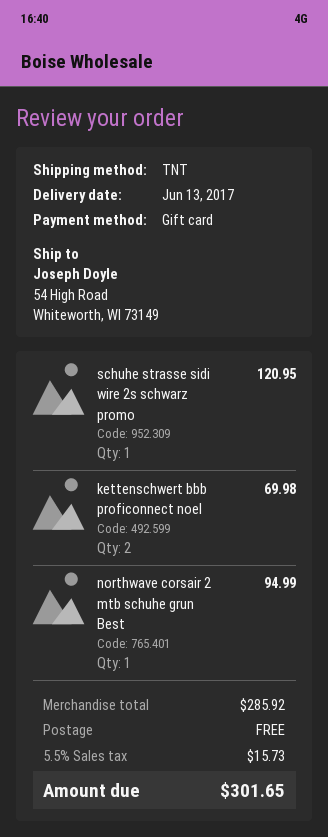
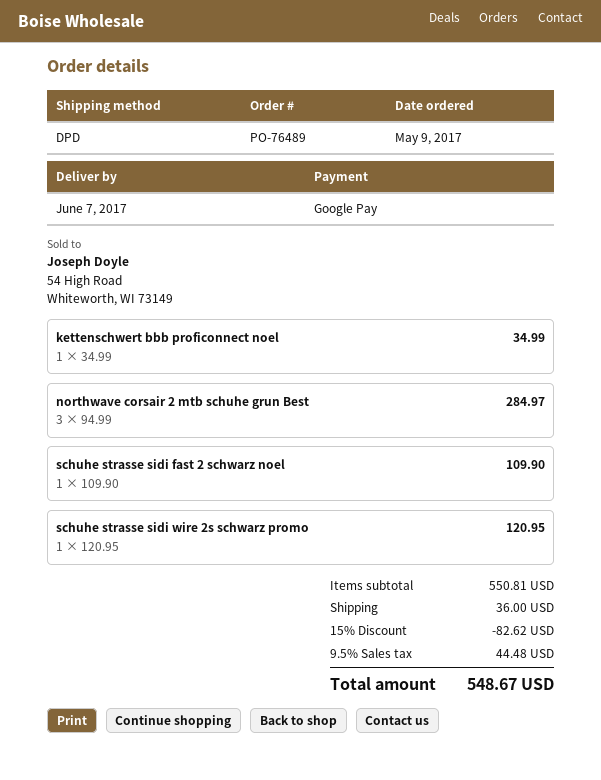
delivery date: 2017-06-13 -> 2017-06-07
payment method: gift card -> Google Pay
shipping method: TNT -> DPD
kettenschwert bbb proficonnect noel: 2 for 69.98 -> 1 for 34.99
northwave corsair 2 mtb schuhe grun Best: 1 for 94.99 -> 3 for 284.97
schuhe strasse sidi fast 2 schwarz noel: none -> 1 for 109.90
subtotal: 285.92 -> 550.81
discount: none -> 15% = 82.62
shipping: 0.00 -> 36.00
tax: 5.5% = 15.73 -> 9.5% = 44.48
total: 301.65 -> 548.67

